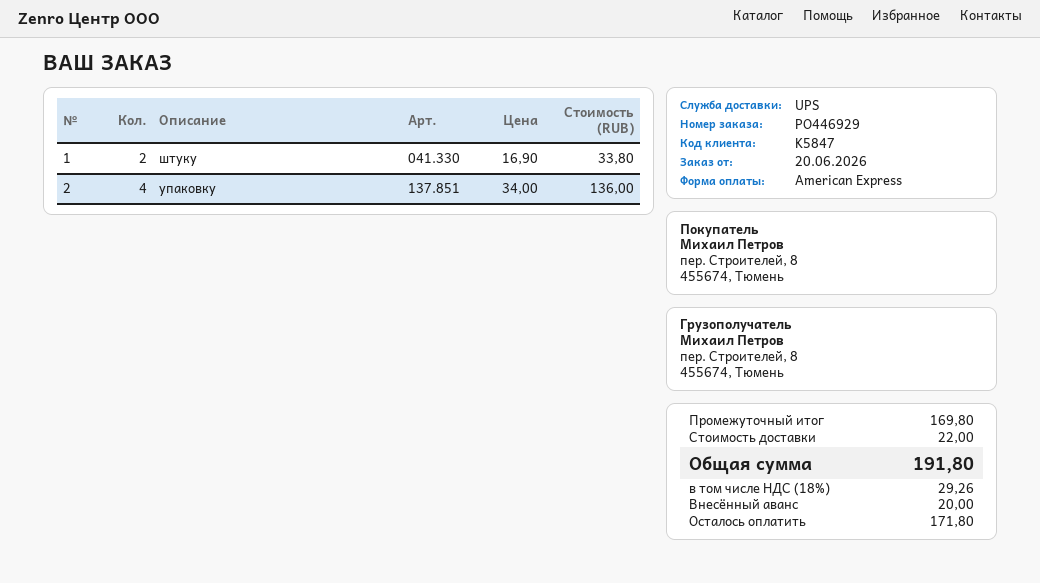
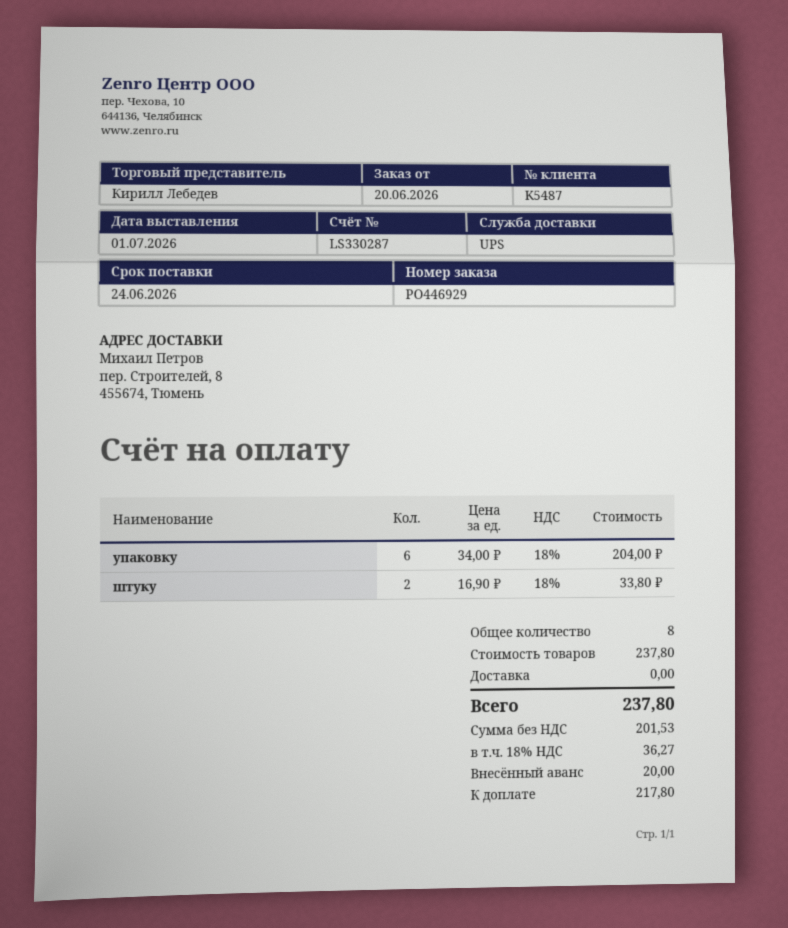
customer number: K5847 -> K5487
упаковку: 4 x 34.00 = 136.00 -> 6 x 34.00 = 204.00
subtotal: 169.80 -> 237.80
shipping: 22.00 -> 0.00
tax: 18% = 29.26 -> 18% = 36.27
total: 191.80 -> 237.80
balance: 171.80 -> 217.80

